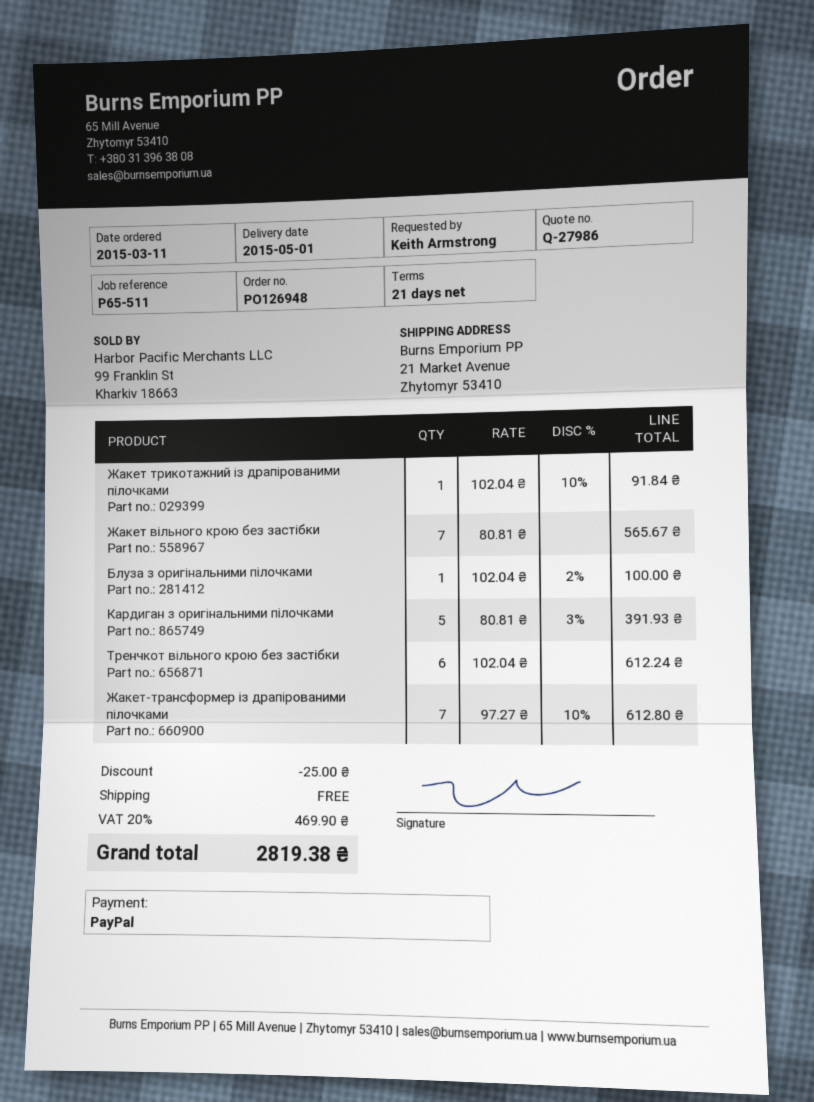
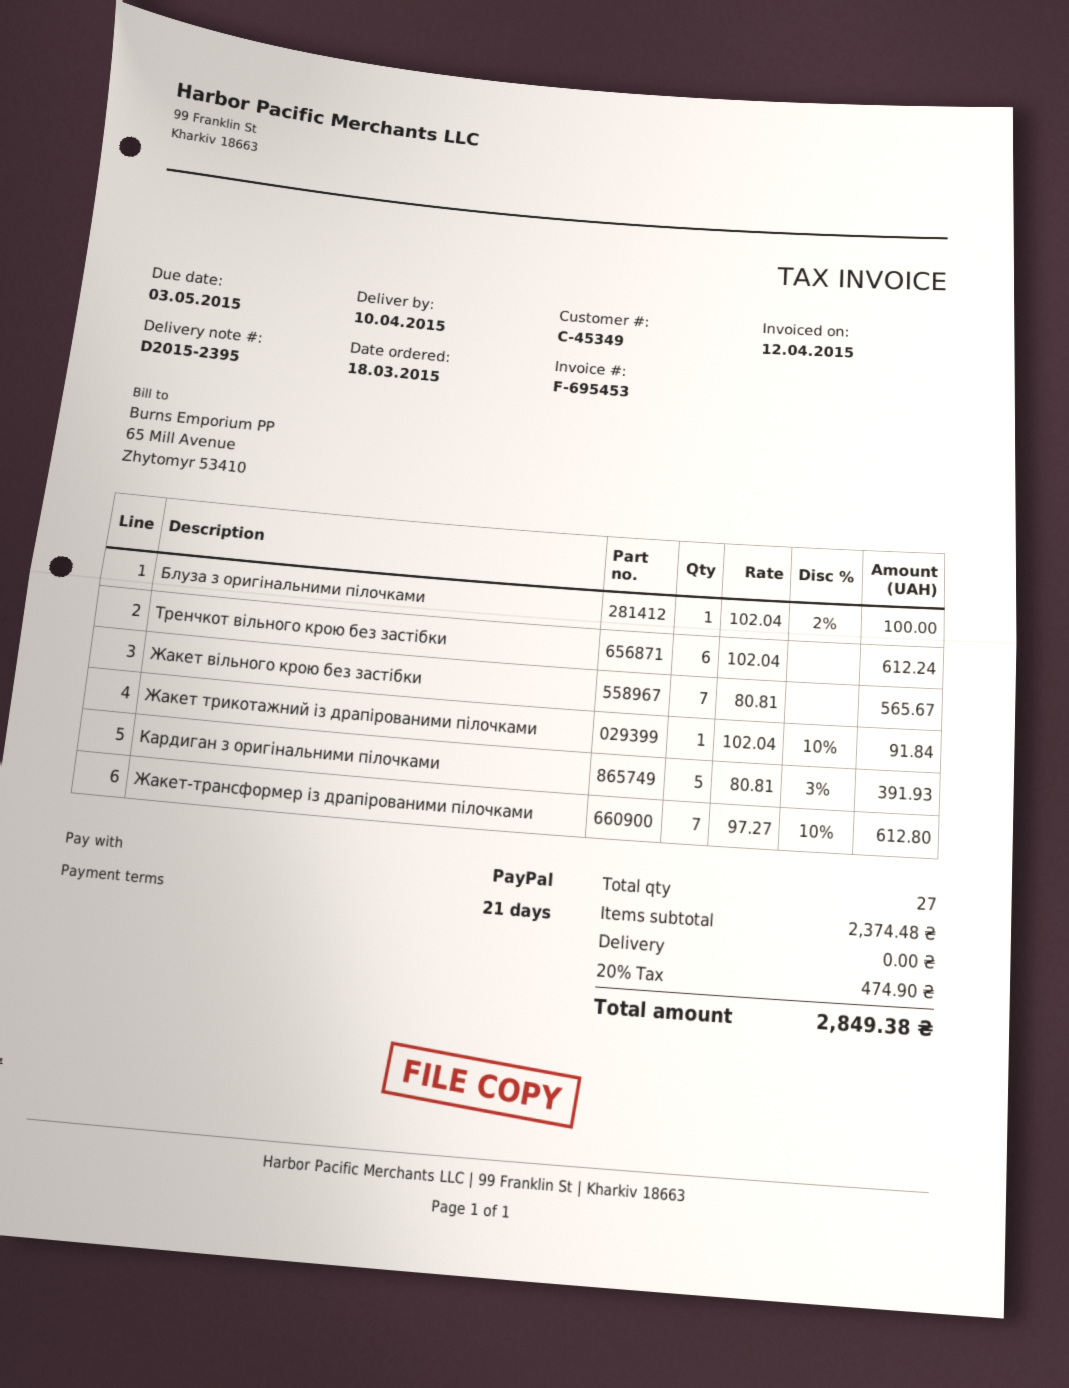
order date: 2015-03-11 -> 2015-03-18
delivery date: 2015-05-01 -> 2015-04-10
discount: 25.00 -> none
tax: 20% = 469.90 -> 20% = 474.90
total: 2819.38 -> 2849.38

